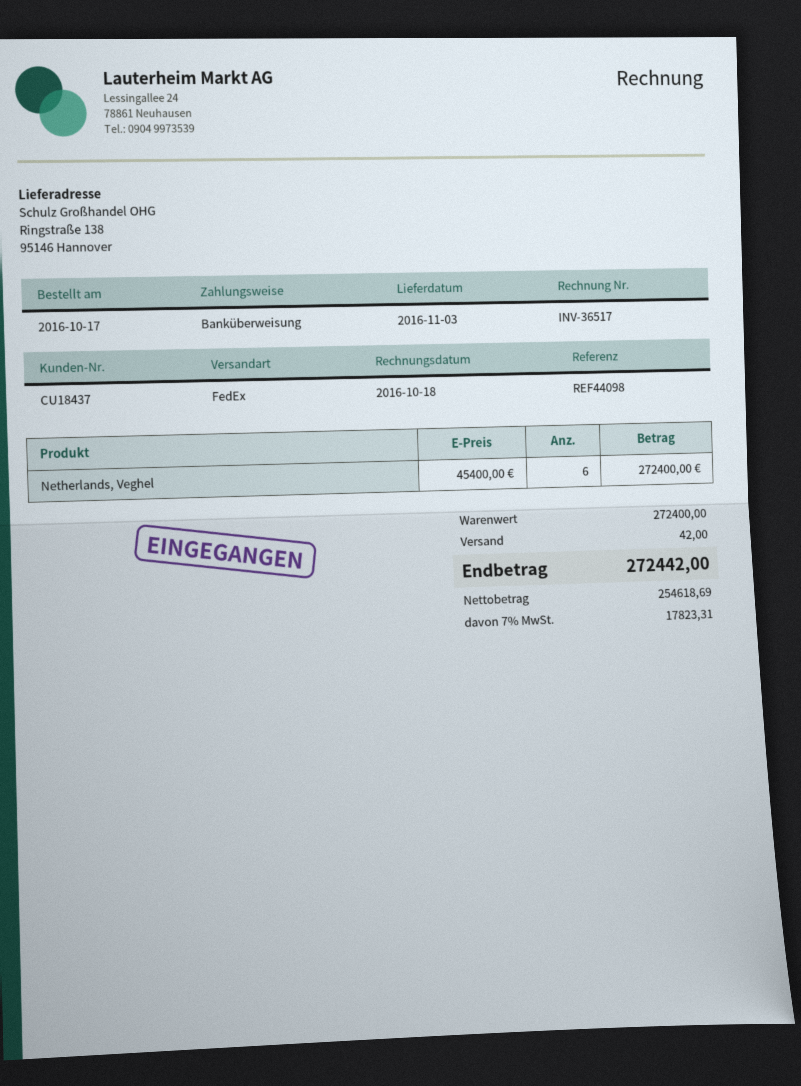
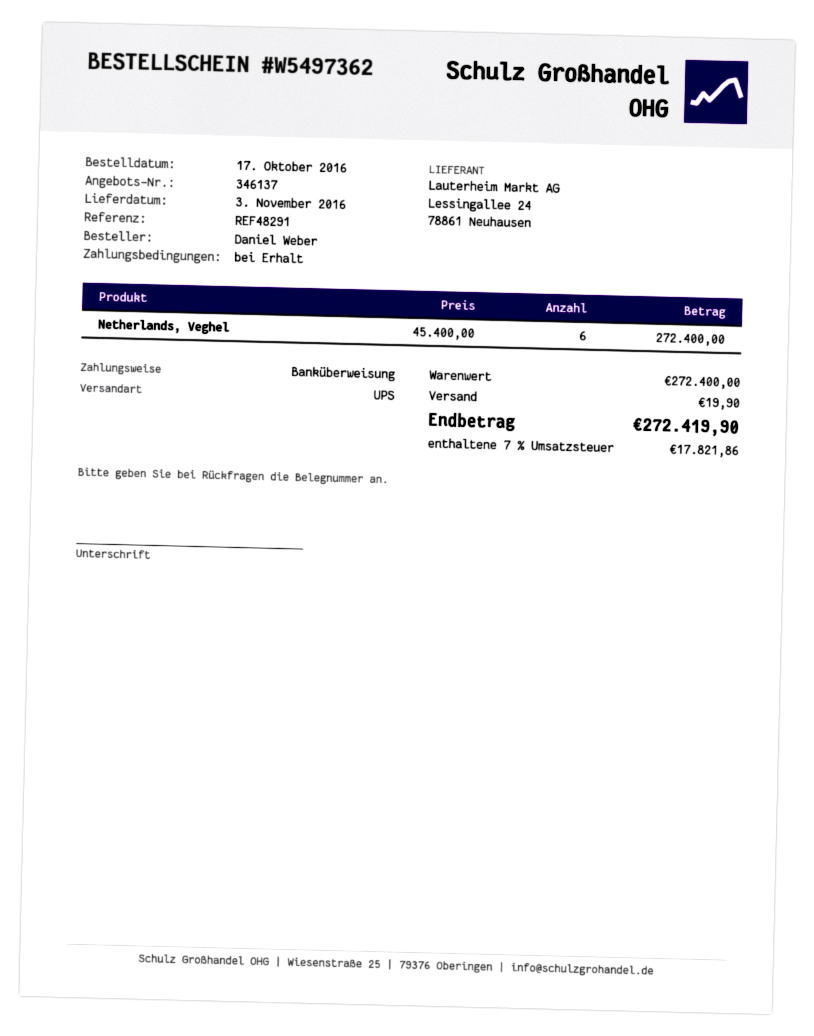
reference: REF44098 -> REF48291
shipping method: FedEx -> UPS
shipping: 42.00 -> 19.90
tax: 7% = 17823.31 -> 7% = 17821.86
total: 272442.00 -> 272419.90

